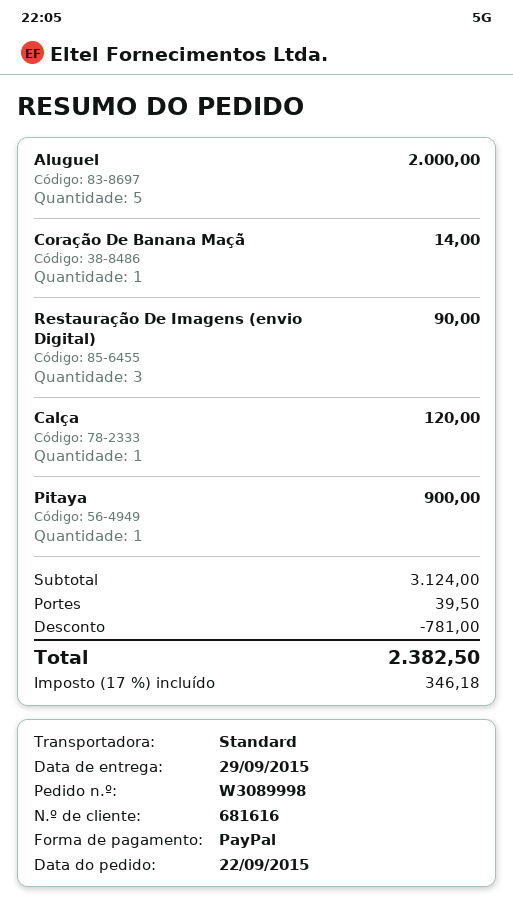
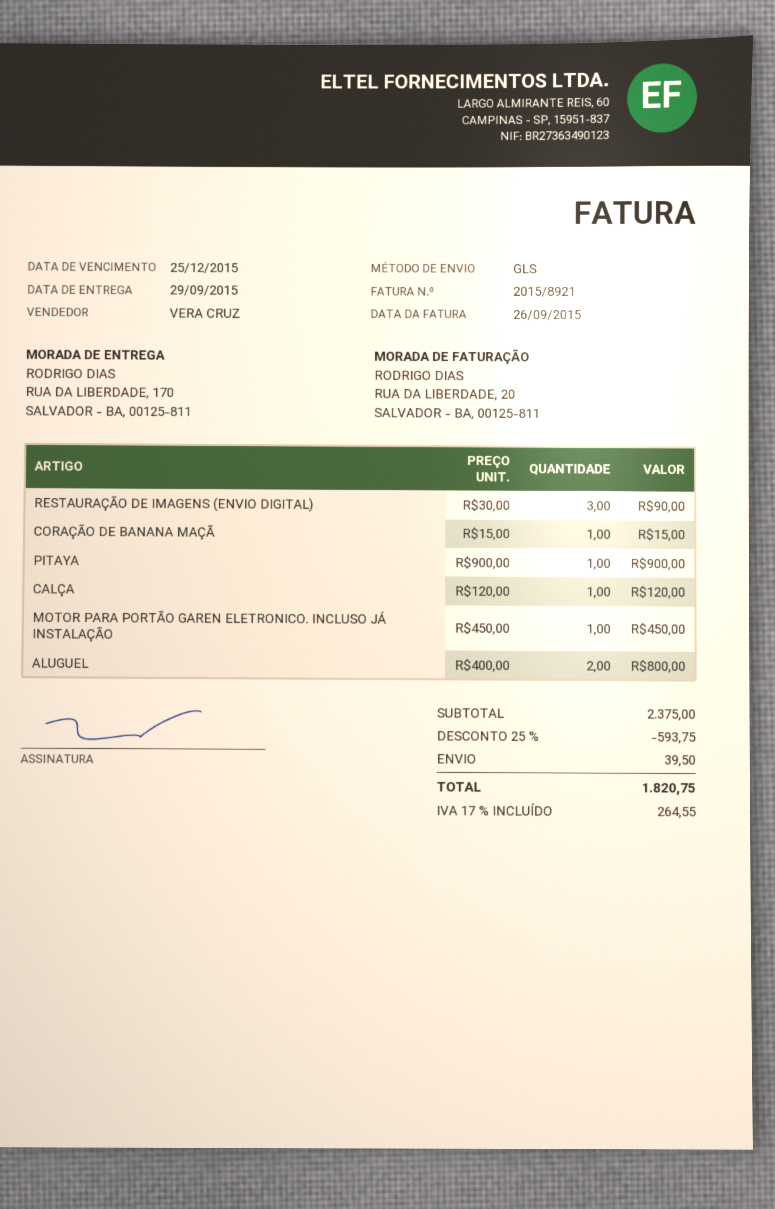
shipping method: standard -> GLS
Aluguel: 5 for 2000.00 -> 2 for 800.00
Coração De Banana Maçã: 1 for 14.00 -> 1 for 15.00
MOTOR PARA PORTÃO GAREN ELETRONICO. INCLUSO JÁ INSTALAÇÃO: none -> 1 for 450.00
subtotal: 3124.00 -> 2375.00
discount: 781.00 -> 593.75
tax: 17% = 346.18 -> 17% = 264.55
total: 2382.50 -> 1820.75

